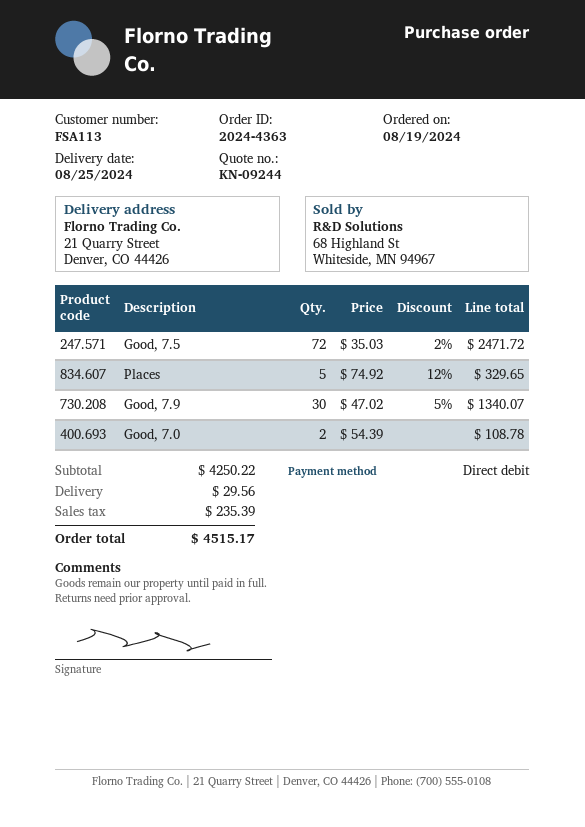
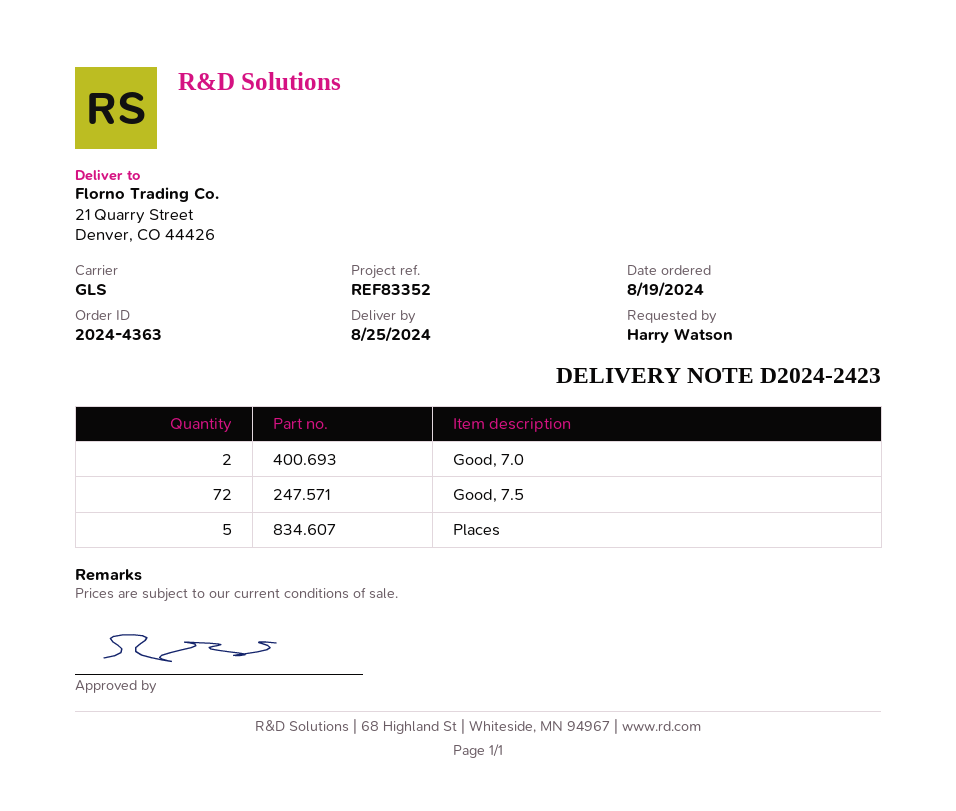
Good, 7.9: 30 -> none

